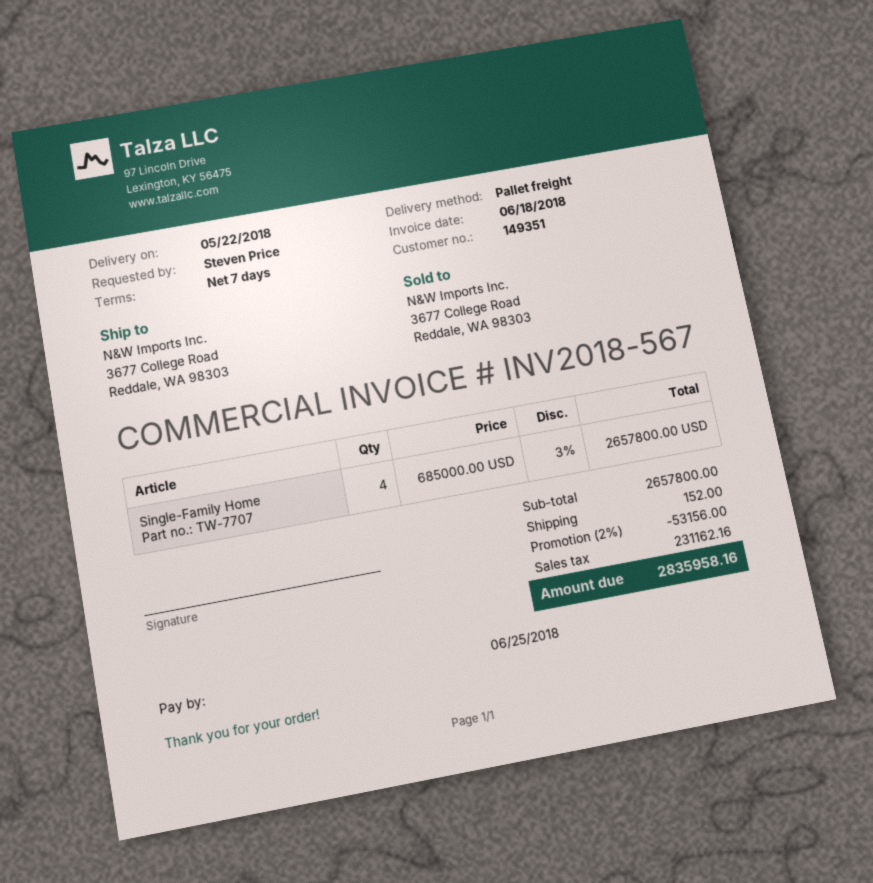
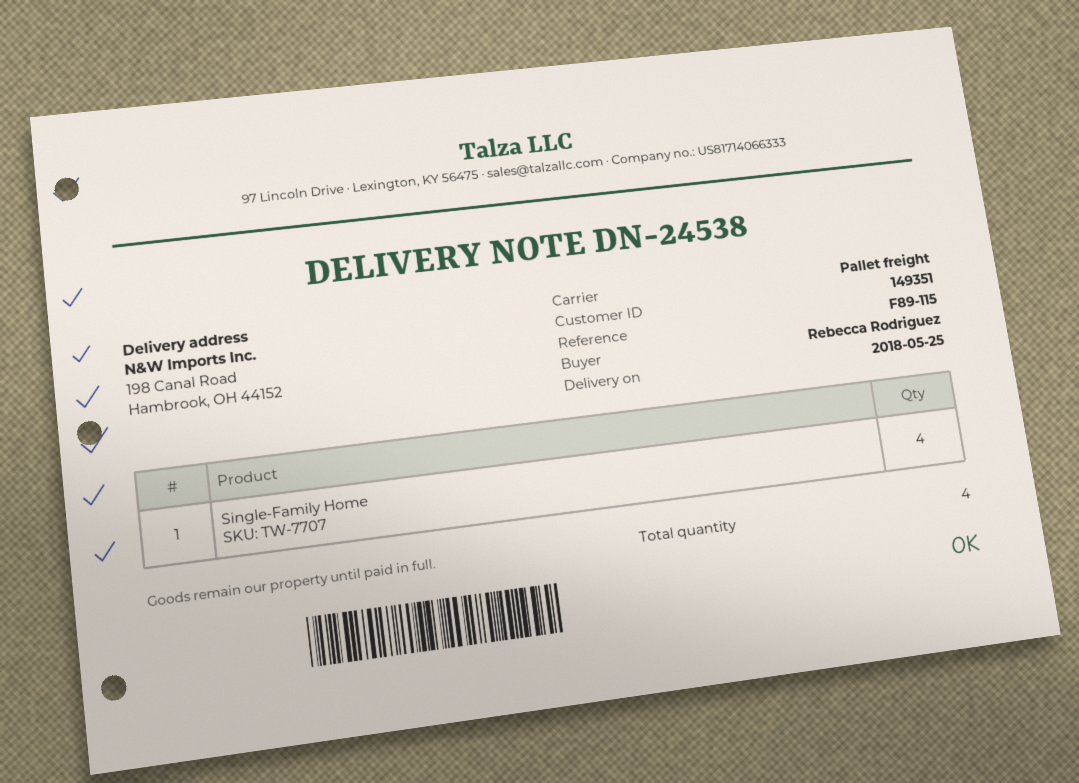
delivery date: 2018-05-22 -> 2018-05-25
ordered by: Steven Price -> Rebecca Rodriguez
ship to: 3677 College Road, Reddale, WA 98303 -> 198 Canal Road, Hambrook, OH 44152

